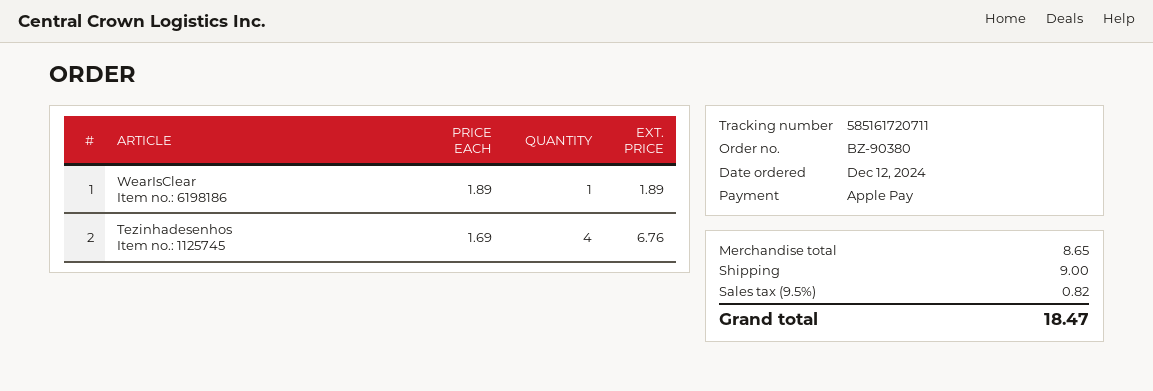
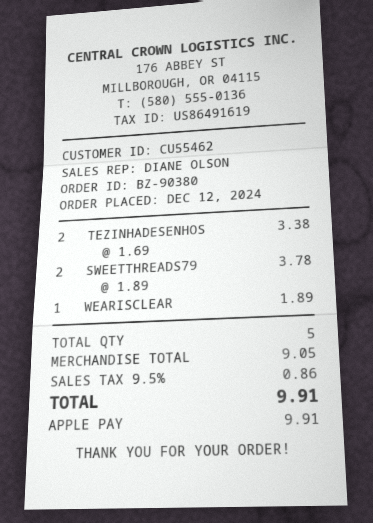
Tezinhadesenhos: 4 x 1.69 = 6.76 -> 2 x 1.69 = 3.38
SWEETTHREADS79: none -> 2 x 1.89 = 3.78
subtotal: 8.65 -> 9.05
shipping: 9.00 -> none
tax: 9.5% = 0.82 -> 9.5% = 0.86
total: 18.47 -> 9.91

